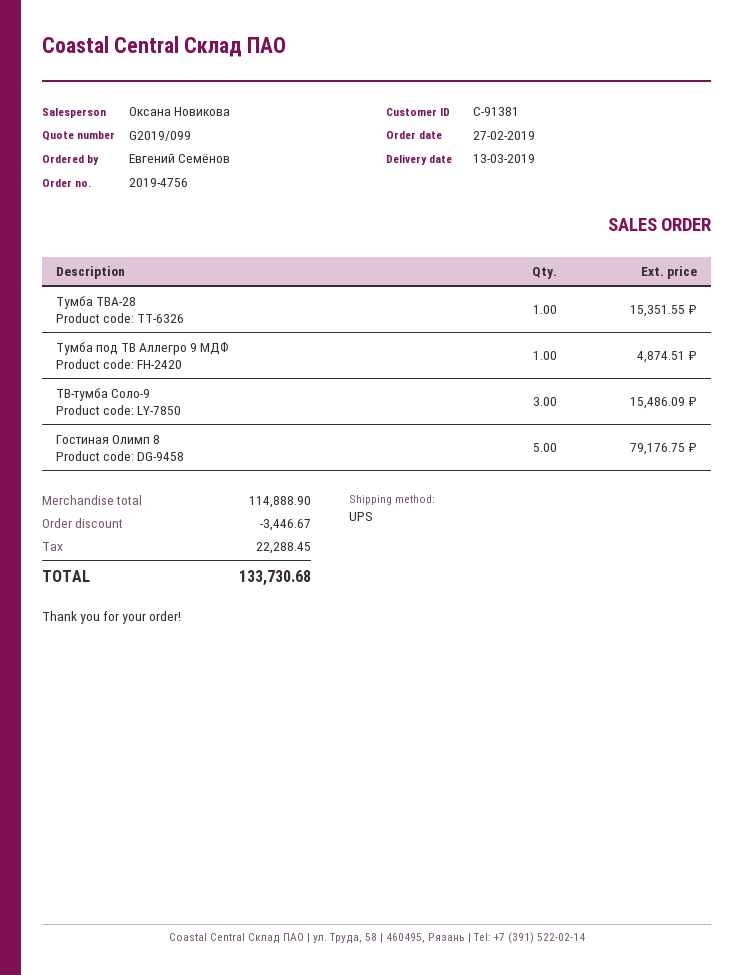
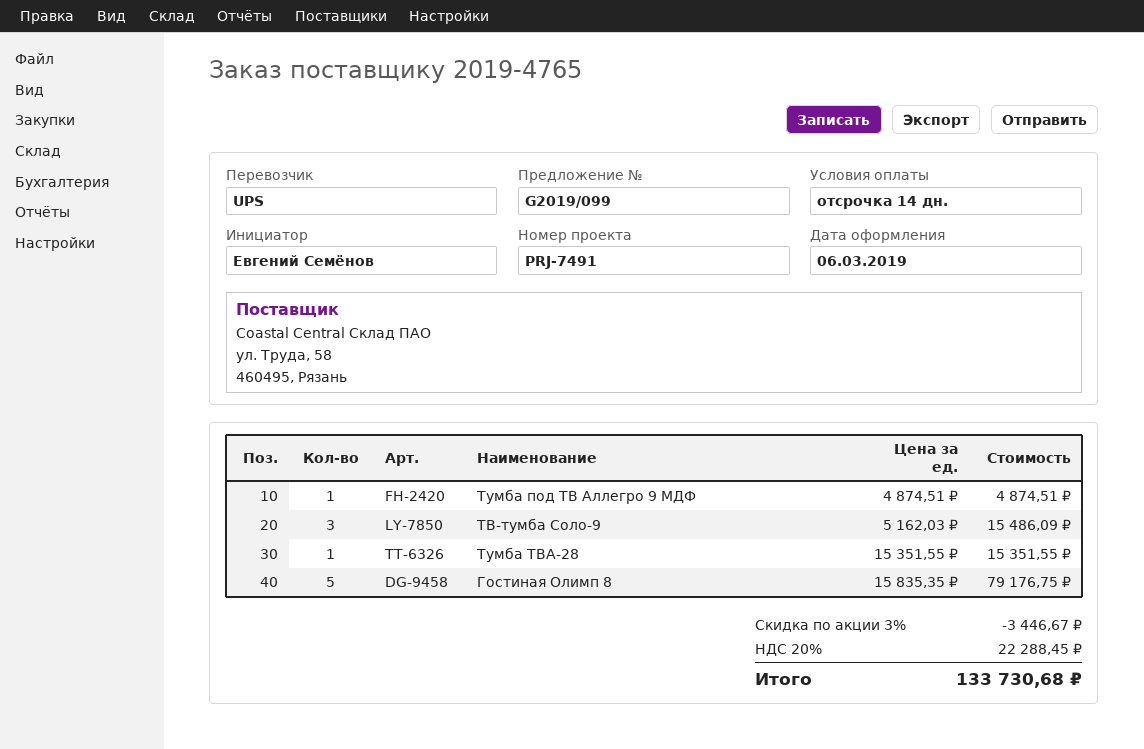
order number: 2019-4756 -> 2019-4765
order date: 2019-02-27 -> 2019-03-06

